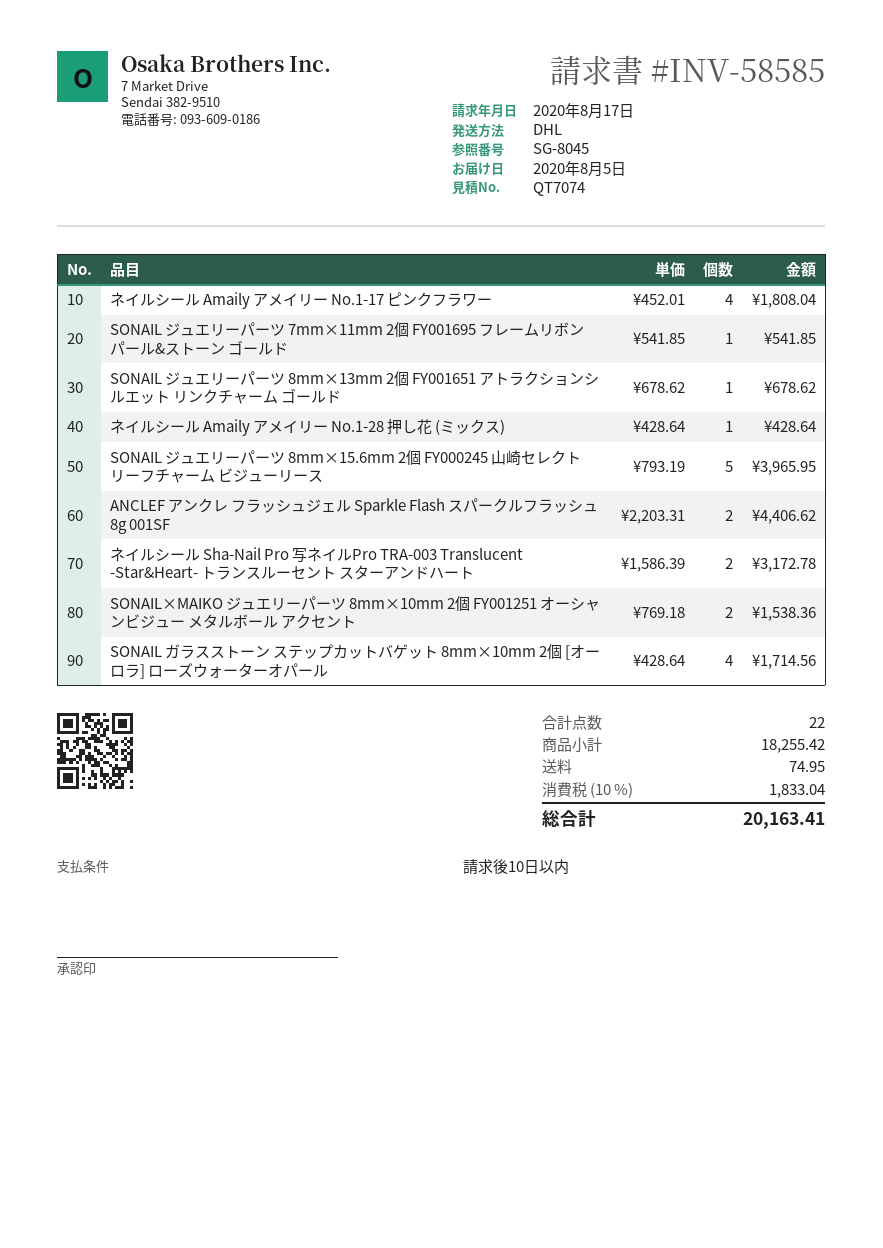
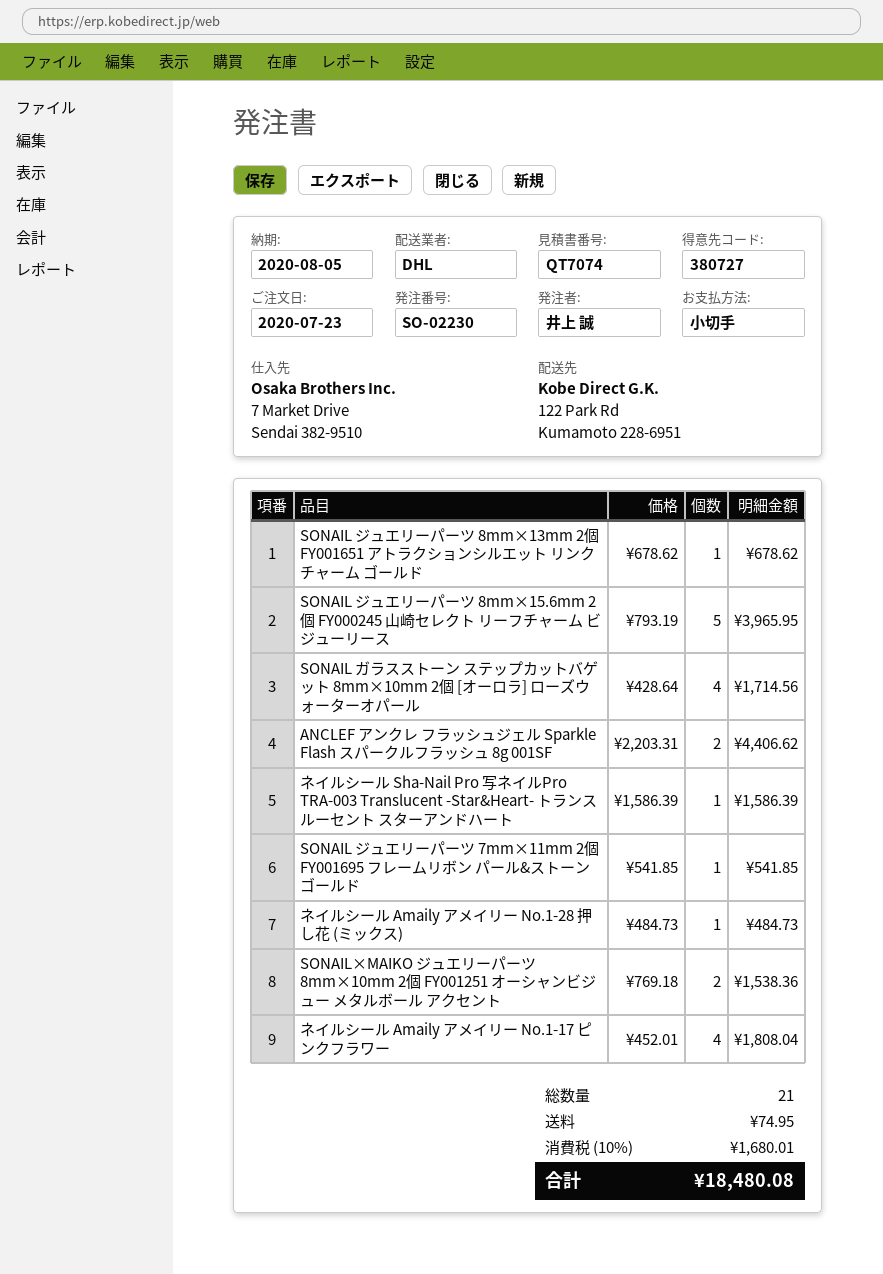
ネイルシール Amaily アメイリー No.1-28 押し花 (ミックス): 1 x 428.64 = 428.64 -> 1 x 484.73 = 484.73
ネイルシール Sha-Nail Pro 写ネイルPro TRA-003 Translucent -Star&Heart- トランスルーセント スターアンドハート: 2 x 1586.39 = 3172.78 -> 1 x 1586.39 = 1586.39
total quantity: 22 -> 21
tax: 10% = 1833.04 -> 10% = 1680.01
total: 20163.41 -> 18480.08

